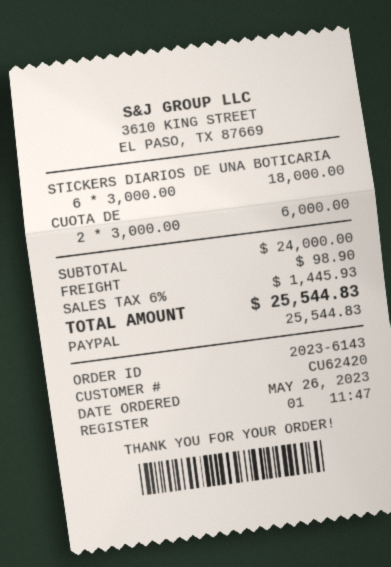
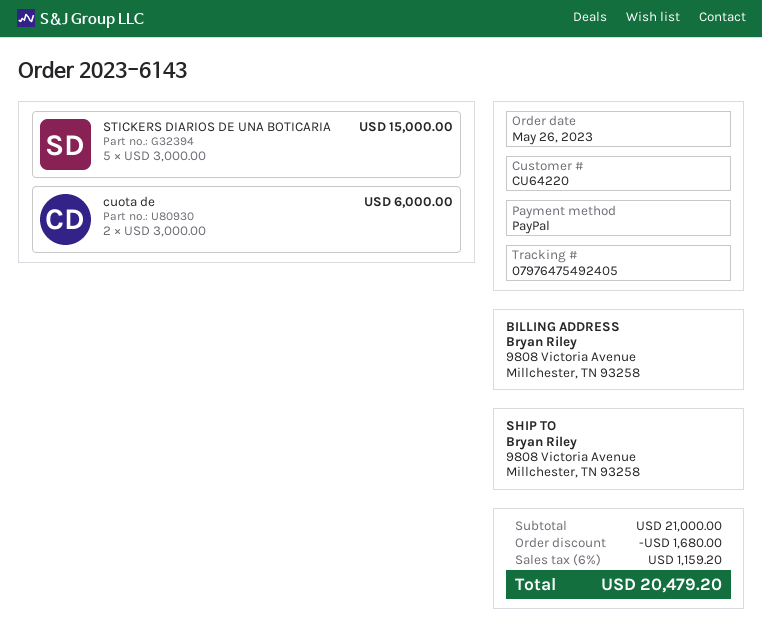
customer number: CU62420 -> CU64220
STICKERS DIARIOS DE UNA BOTICARIA: 6 x 3000.00 = 18000.00 -> 5 x 3000.00 = 15000.00
subtotal: 24000.00 -> 21000.00
discount: none -> 1680.00
shipping: 98.90 -> none
tax: 6% = 1445.93 -> 6% = 1159.20
total: 25544.83 -> 20479.20

